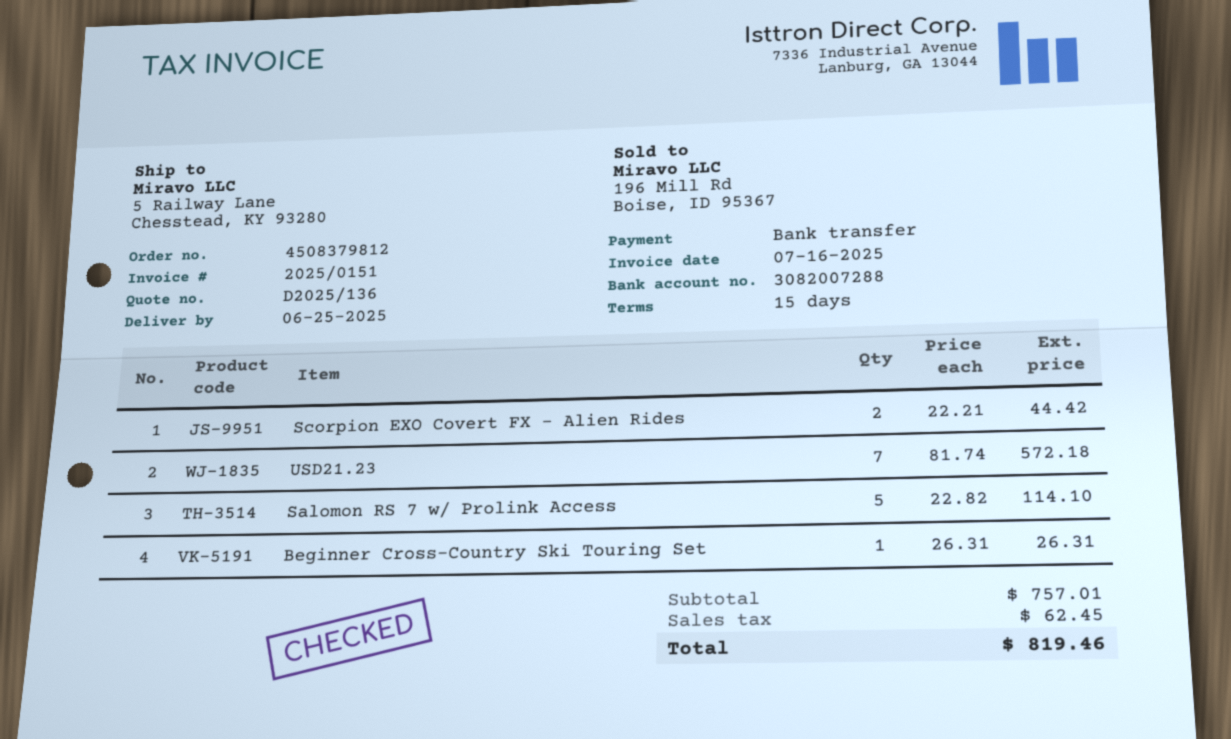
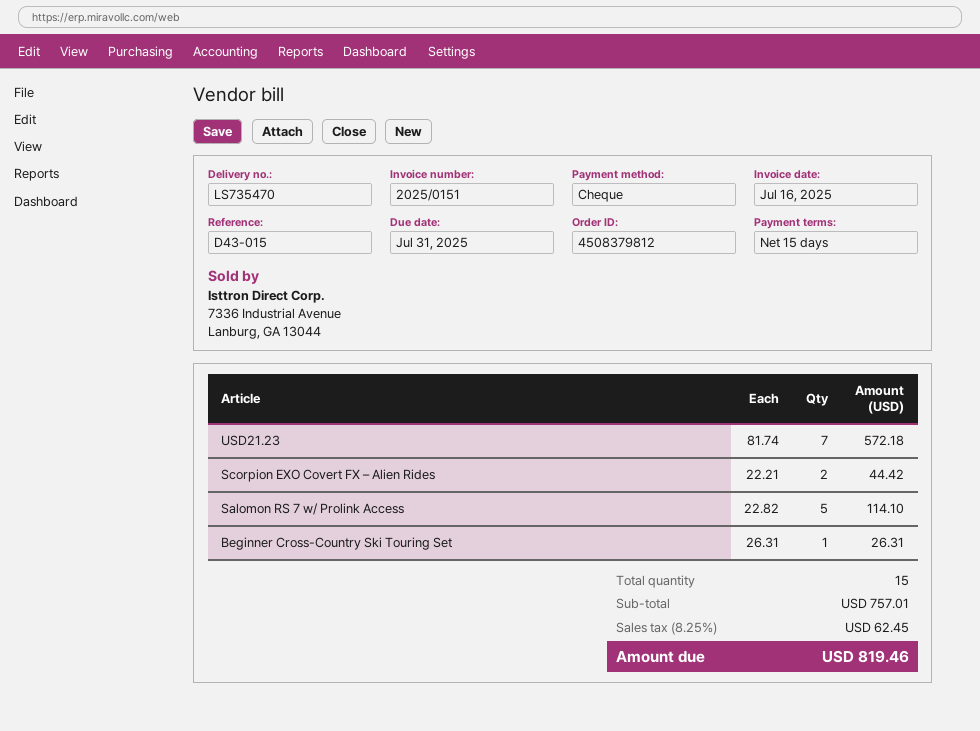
payment method: bank transfer -> cheque

